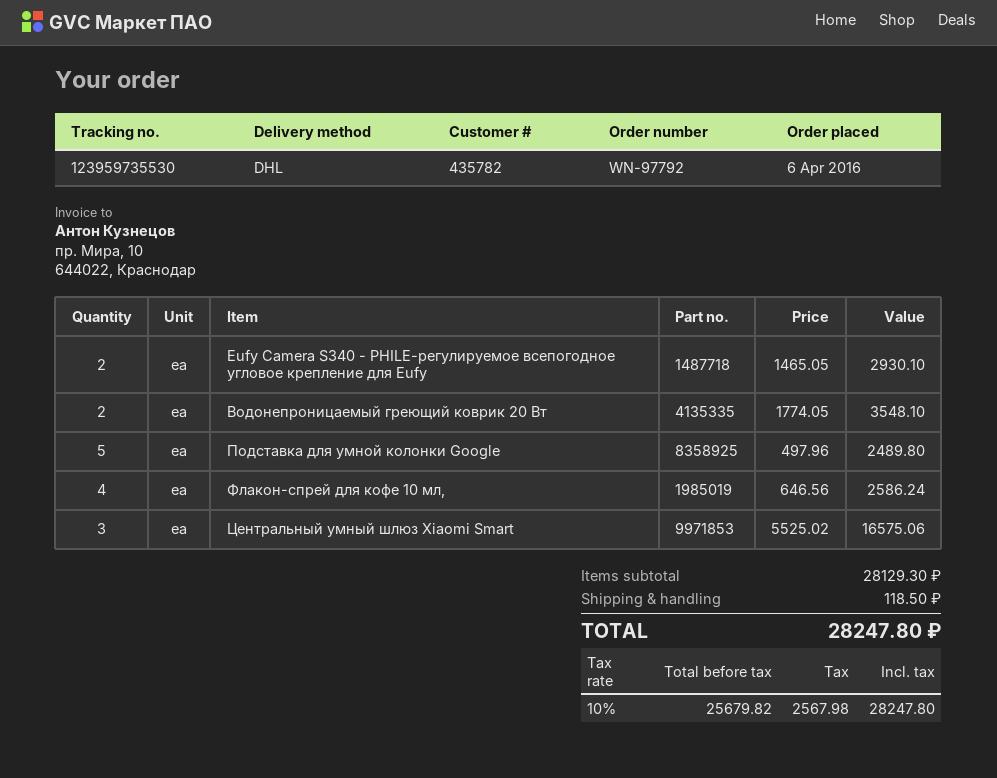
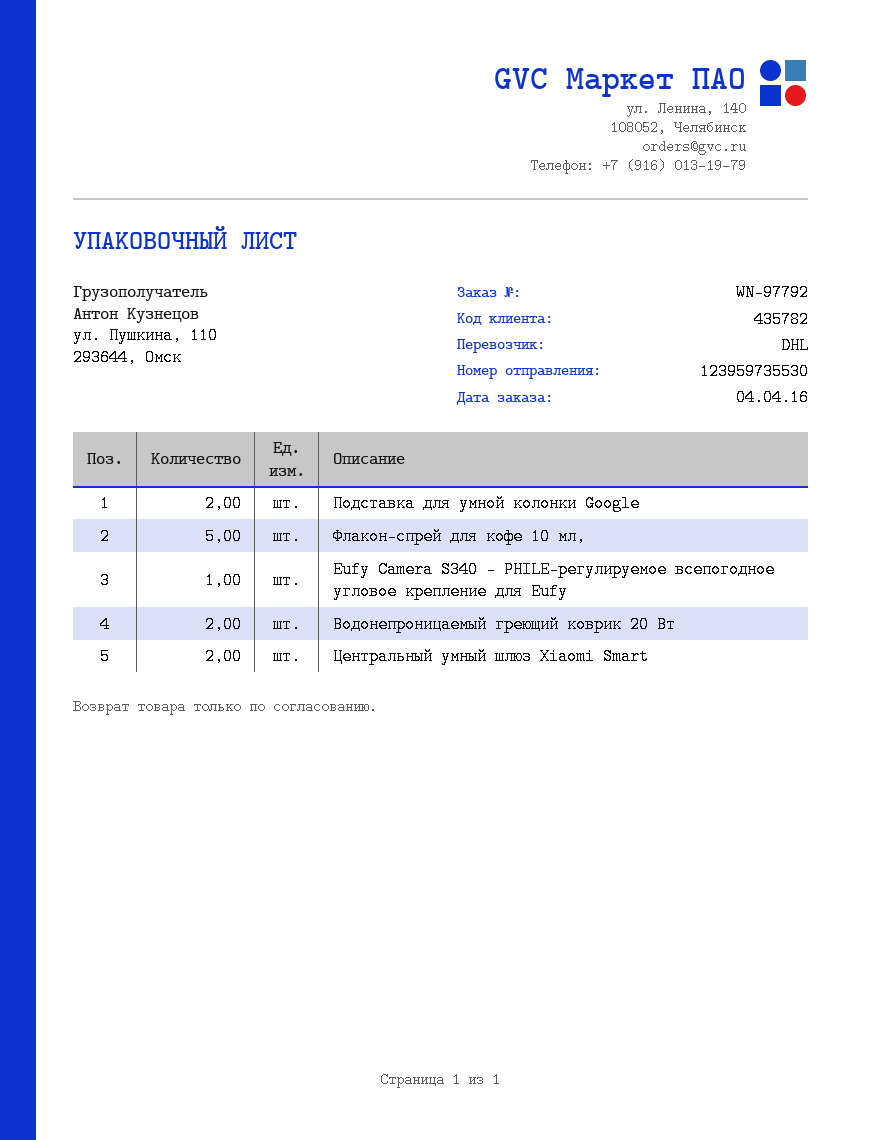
order date: 2016-04-06 -> 2016-04-04
Eufy Camera S340 - PHILE-регулируемое всепогодное угловое крепление для Eufy: 2 -> 1
Подставка для умной колонки Google: 5 -> 2
Флакон-спрей для кофе 10 мл,: 4 -> 5
Центральный умный шлюз Xiaomi Smart: 3 -> 2

